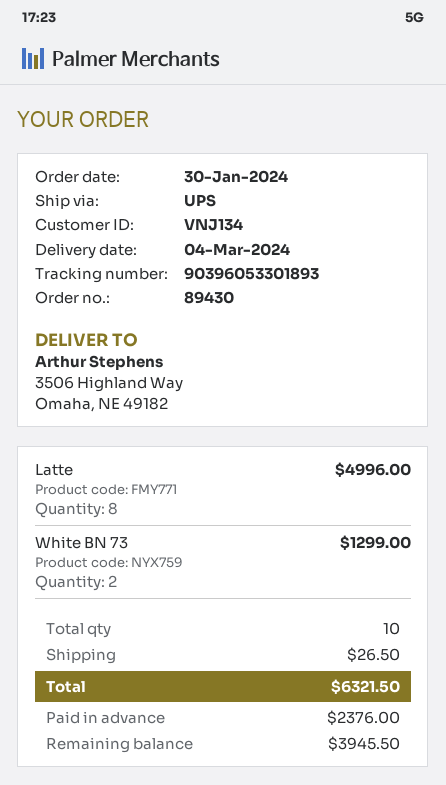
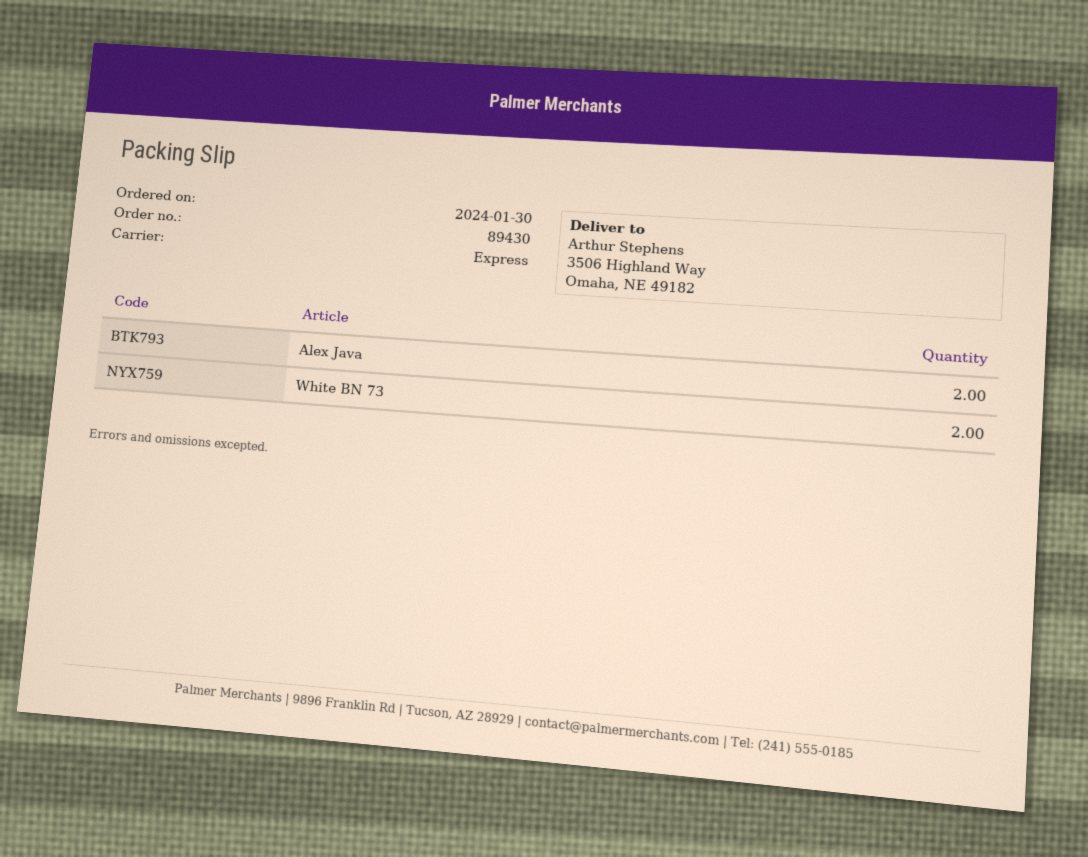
shipping method: UPS -> express
Latte: 8 -> none
Alex Java: none -> 2

